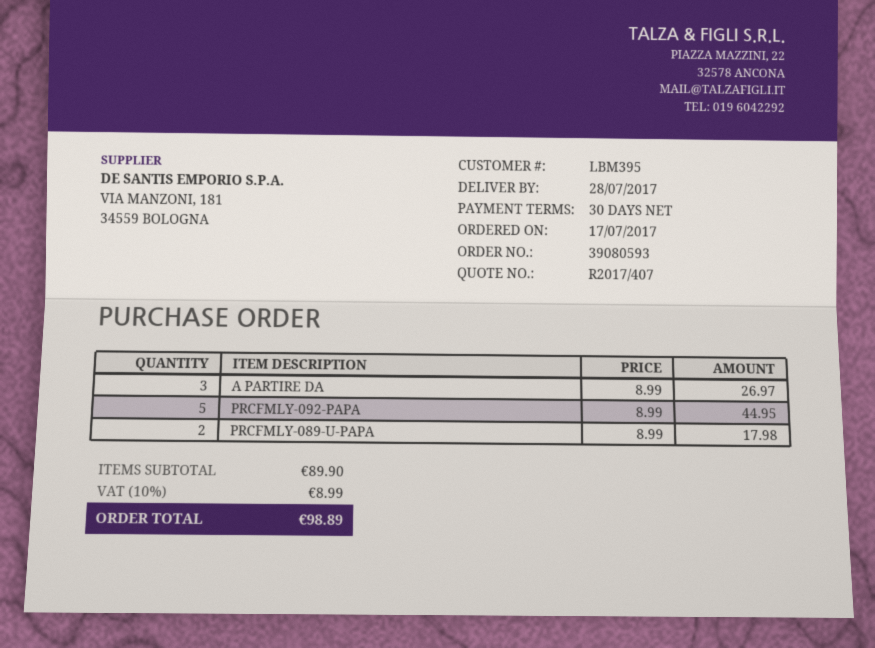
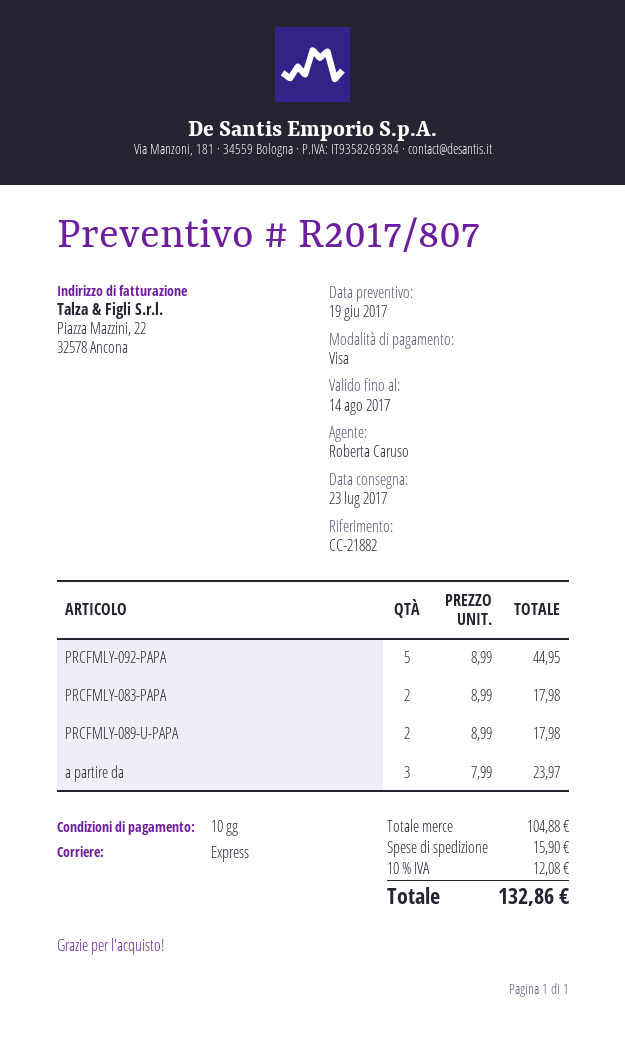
quote number: R2017/407 -> R2017/807
delivery date: 2017-07-28 -> 2017-07-23
payment terms: 30 days -> 10 days
A PARTIRE DA: 3 x 8.99 = 26.97 -> 3 x 7.99 = 23.97
PRCFMLY-083-PAPA: none -> 2 x 8.99 = 17.98
subtotal: 89.90 -> 104.88
shipping: none -> 15.90
tax: 10% = 8.99 -> 10% = 12.08
total: 98.89 -> 132.86

